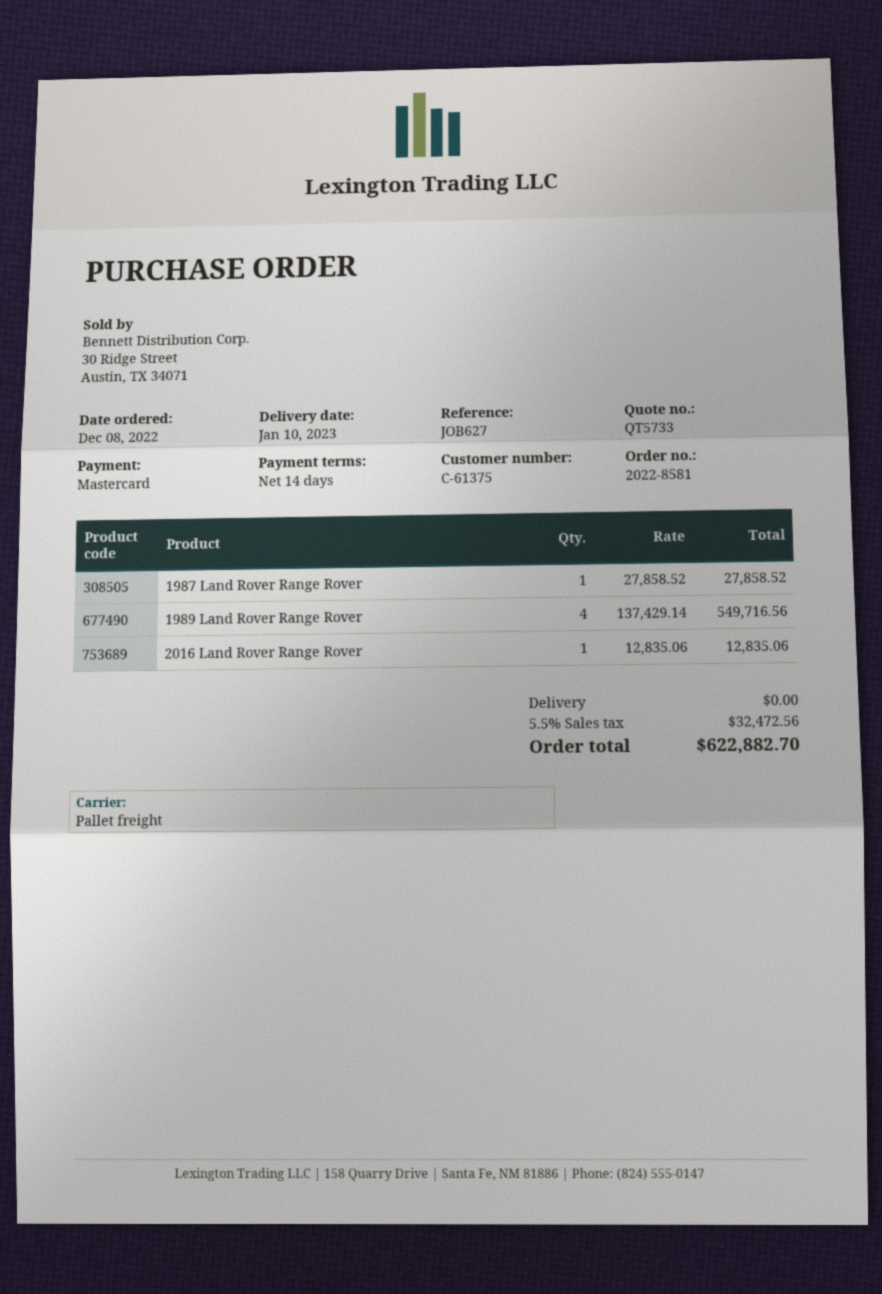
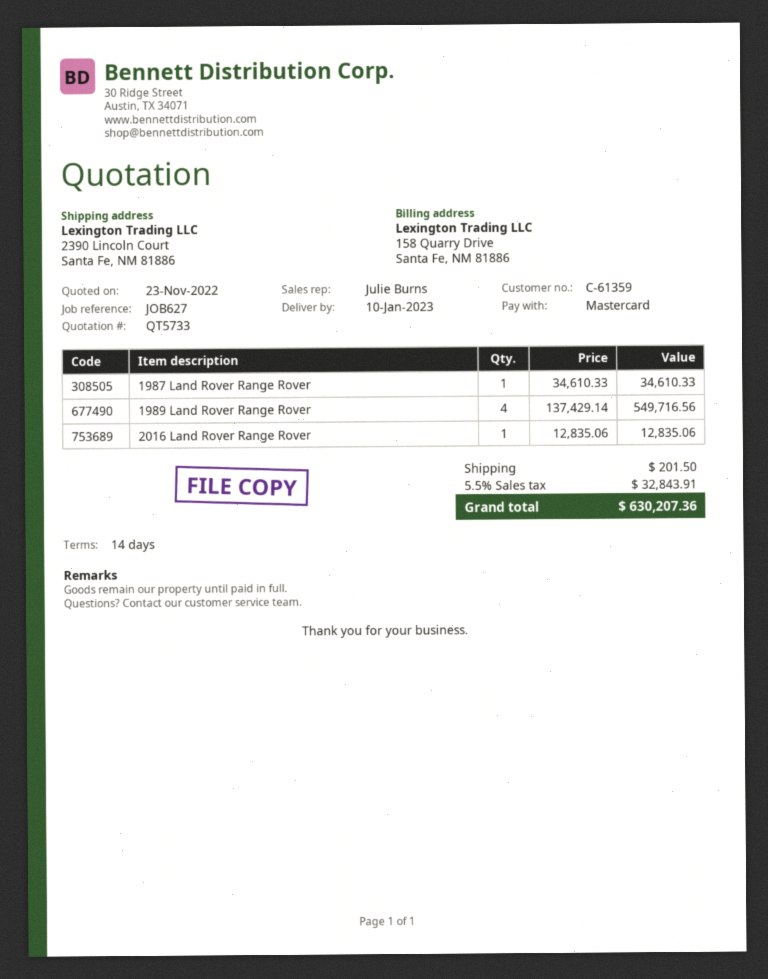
customer number: C-61375 -> C-61359
1987 Land Rover Range Rover: 1 x 27858.52 = 27858.52 -> 1 x 34610.33 = 34610.33
shipping: 0.00 -> 201.50
tax: 5.5% = 32472.56 -> 5.5% = 32843.91
total: 622882.70 -> 630207.36

